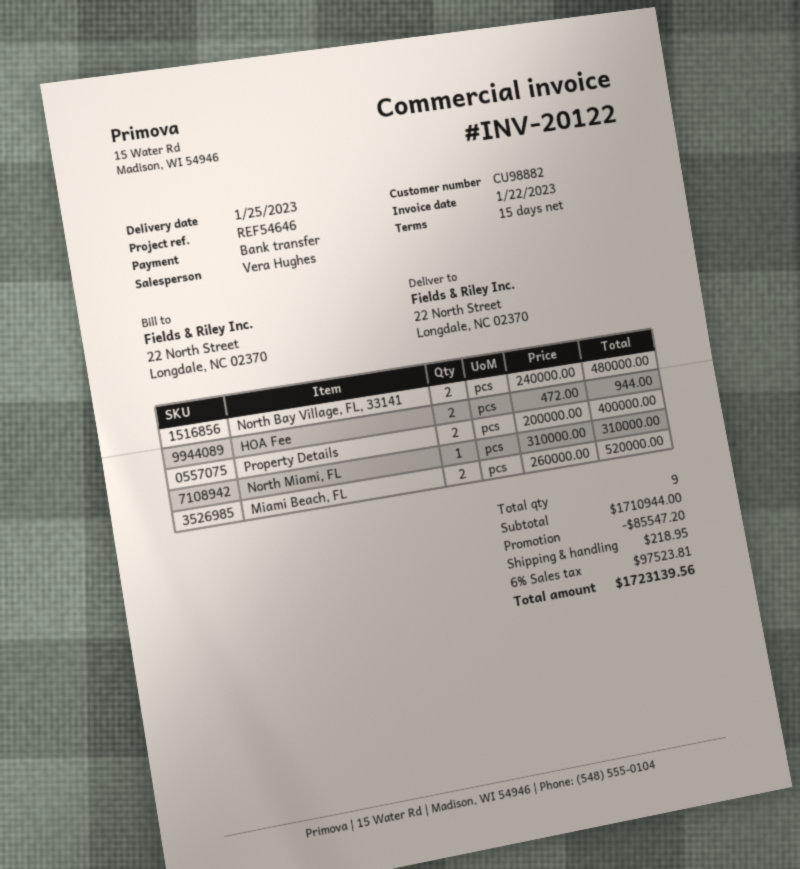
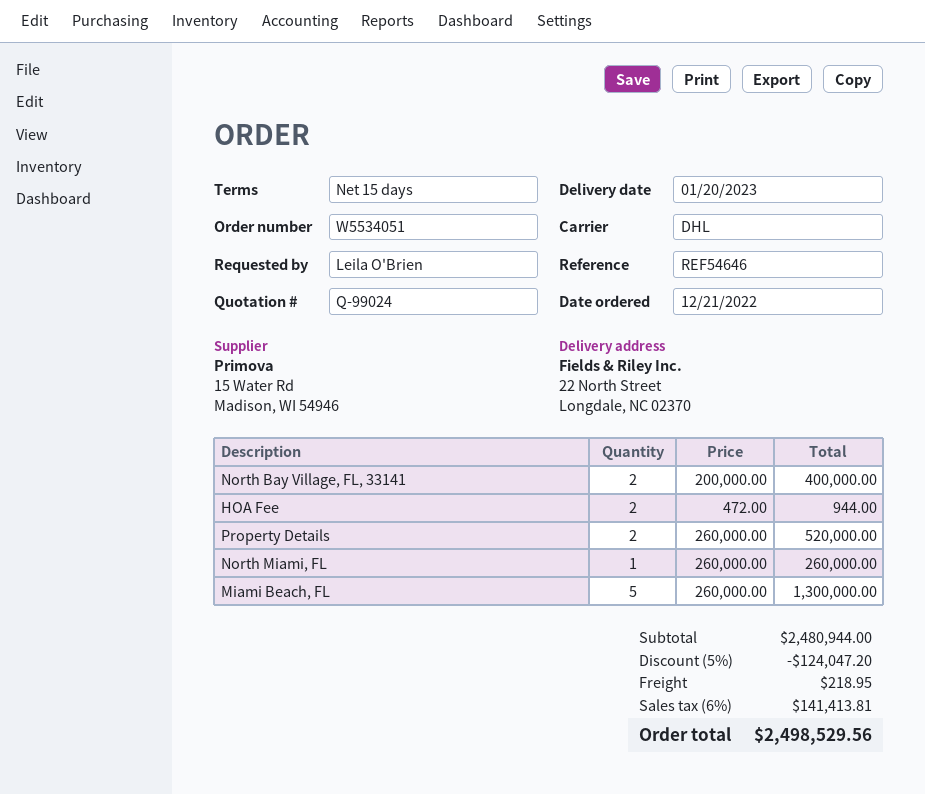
delivery date: 2023-01-25 -> 2023-01-20
North Bay Village, FL, 33141: 2 x 240000.00 = 480000.00 -> 2 x 200000.00 = 400000.00
Property Details: 2 x 200000.00 = 400000.00 -> 2 x 260000.00 = 520000.00
North Miami, FL: 1 x 310000.00 = 310000.00 -> 1 x 260000.00 = 260000.00
Miami Beach, FL: 2 x 260000.00 = 520000.00 -> 5 x 260000.00 = 1300000.00
subtotal: 1710944.00 -> 2480944.00
discount: 85547.20 -> 124047.20
tax: 6% = 97523.81 -> 6% = 141413.81
total: 1723139.56 -> 2498529.56

